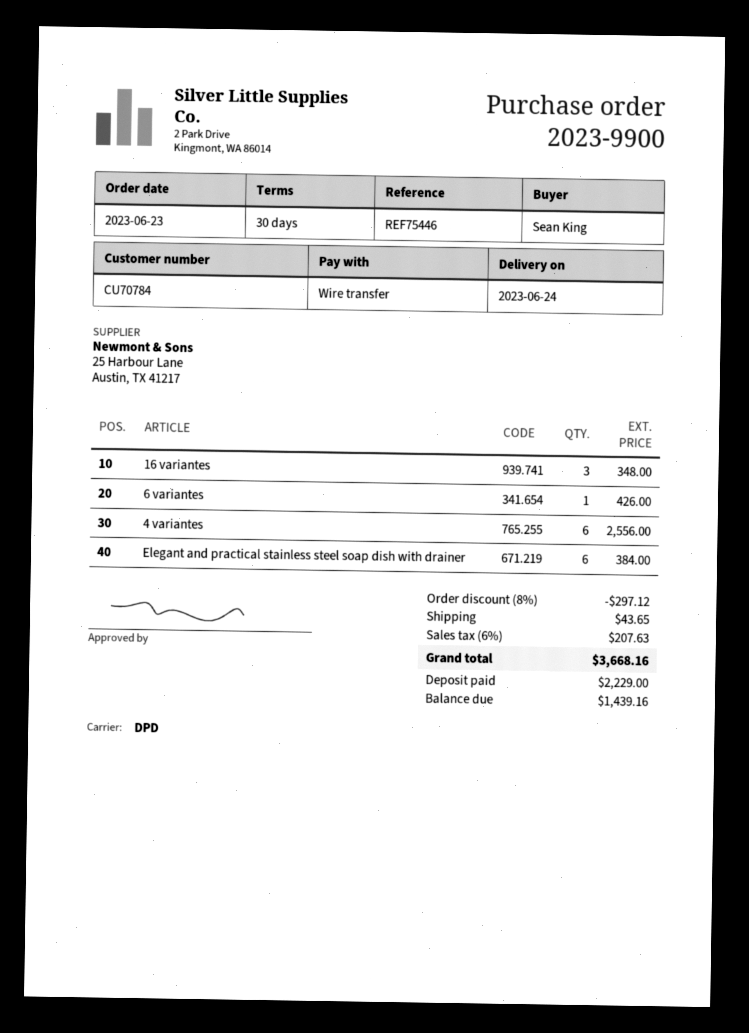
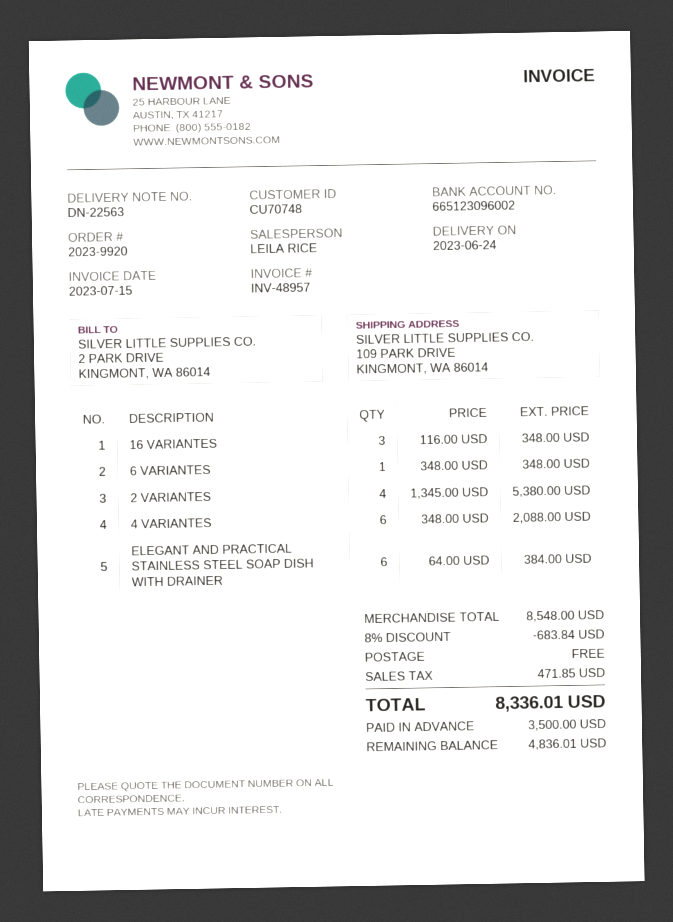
order number: 2023-9900 -> 2023-9920
customer number: CU70784 -> CU70748
6 variantes: 1 for 426.00 -> 1 for 348.00
4 variantes: 6 for 2556.00 -> 6 for 2088.00
2 VARIANTES: none -> 4 for 5380.00
discount: 8% = 297.12 -> 8% = 683.84
shipping: 43.65 -> 0.00
tax: 207.63 -> 471.85
total: 3668.16 -> 8336.01
deposit: 2229.00 -> 3500.00
balance: 1439.16 -> 4836.01

